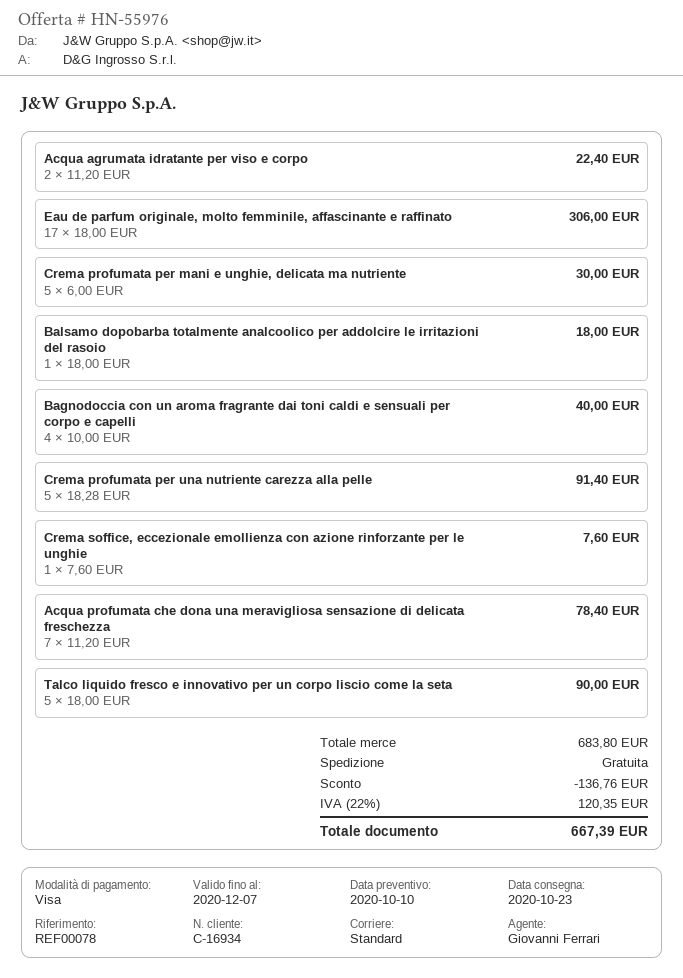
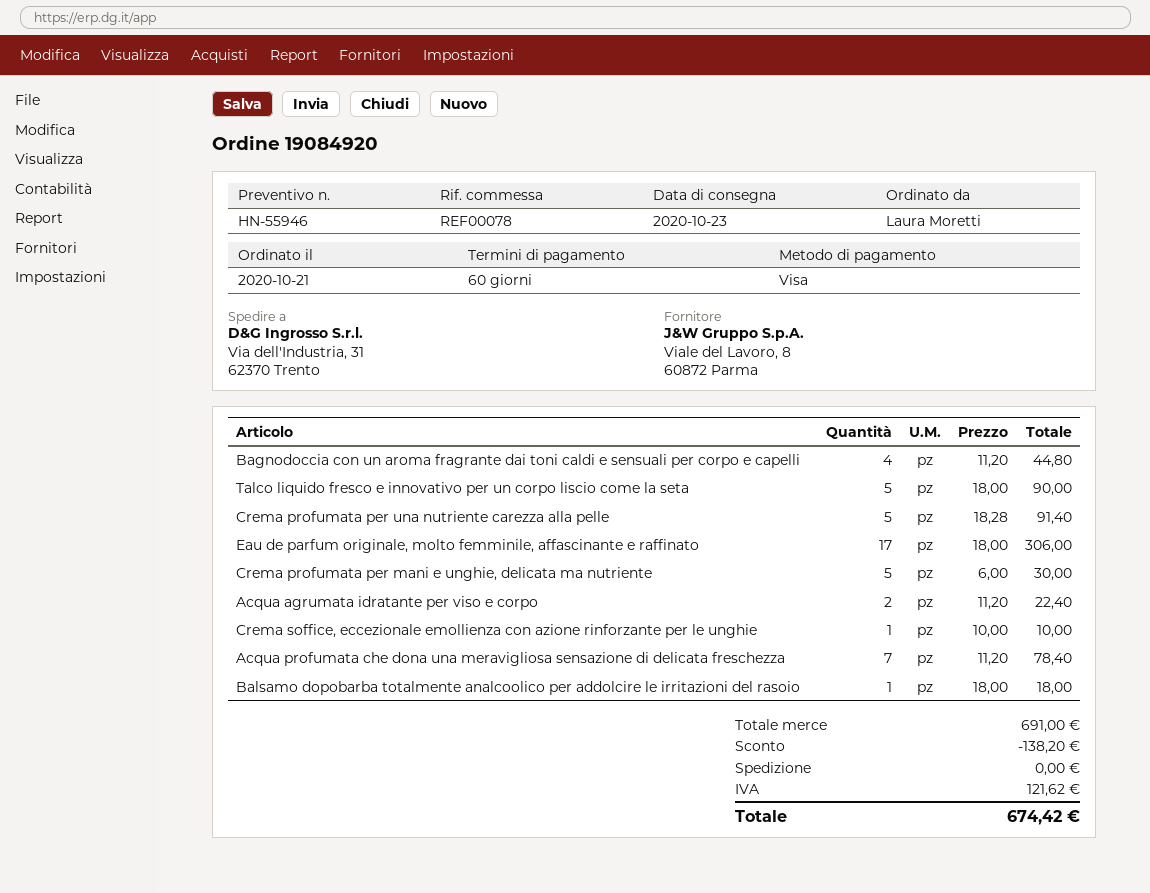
quote number: HN-55976 -> HN-55946
Bagnodoccia con un aroma fragrante dai toni caldi e sensuali per corpo e capelli: 4 x 10.00 = 40.00 -> 4 x 11.20 = 44.80
Crema soffice, eccezionale emollienza con azione rinforzante per le unghie: 1 x 7.60 = 7.60 -> 1 x 10.00 = 10.00
subtotal: 683.80 -> 691.00
discount: 136.76 -> 138.20
tax: 120.35 -> 121.62
total: 667.39 -> 674.42

